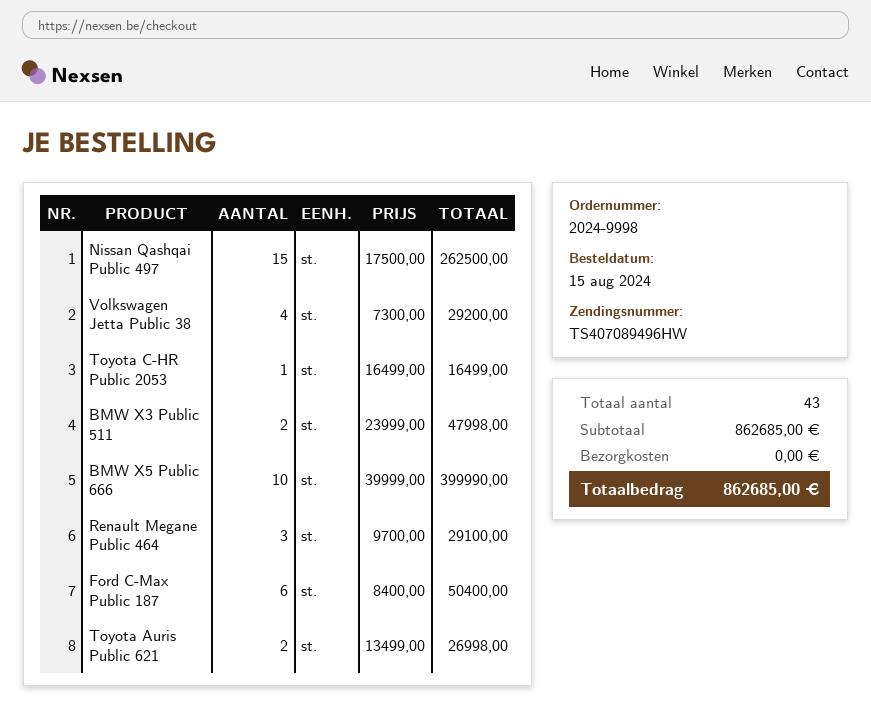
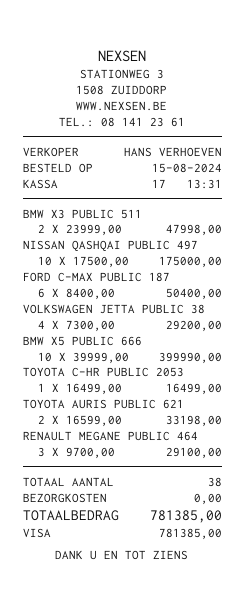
Nissan Qashqai Public 497: 15 x 17500.00 = 262500.00 -> 10 x 17500.00 = 175000.00
Toyota Auris Public 621: 2 x 13499.00 = 26998.00 -> 2 x 16599.00 = 33198.00
total quantity: 43 -> 38
total: 862685.00 -> 781385.00

